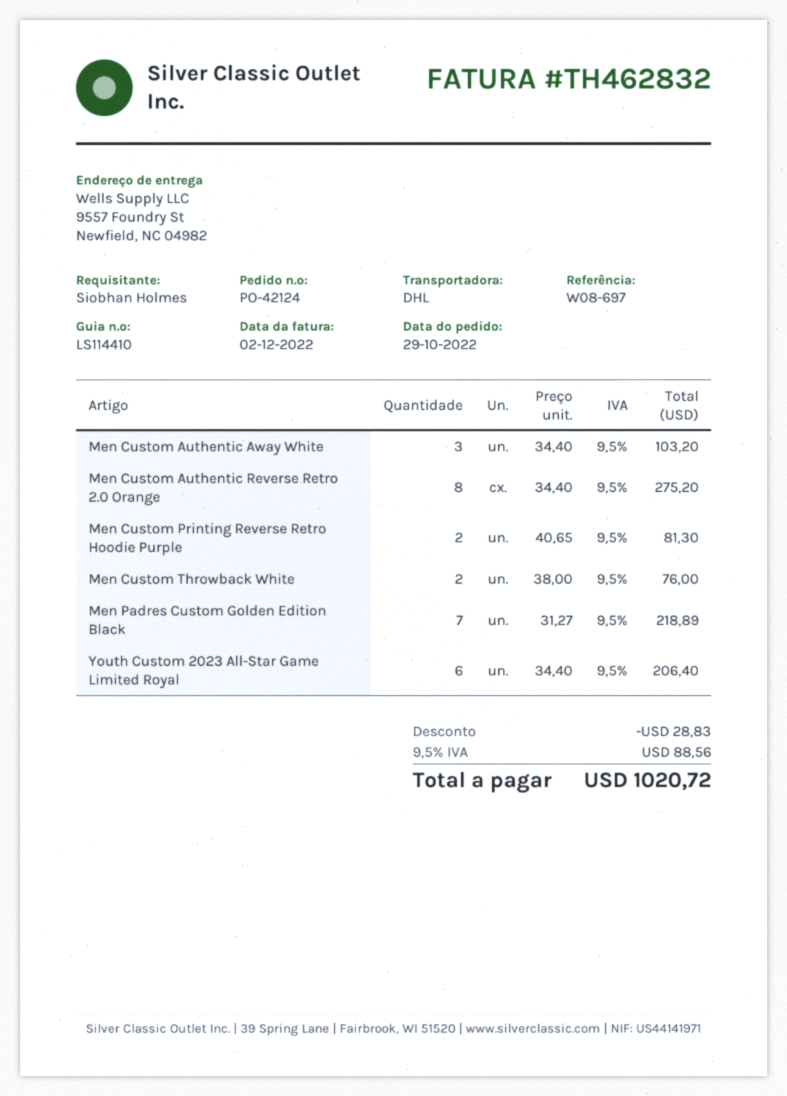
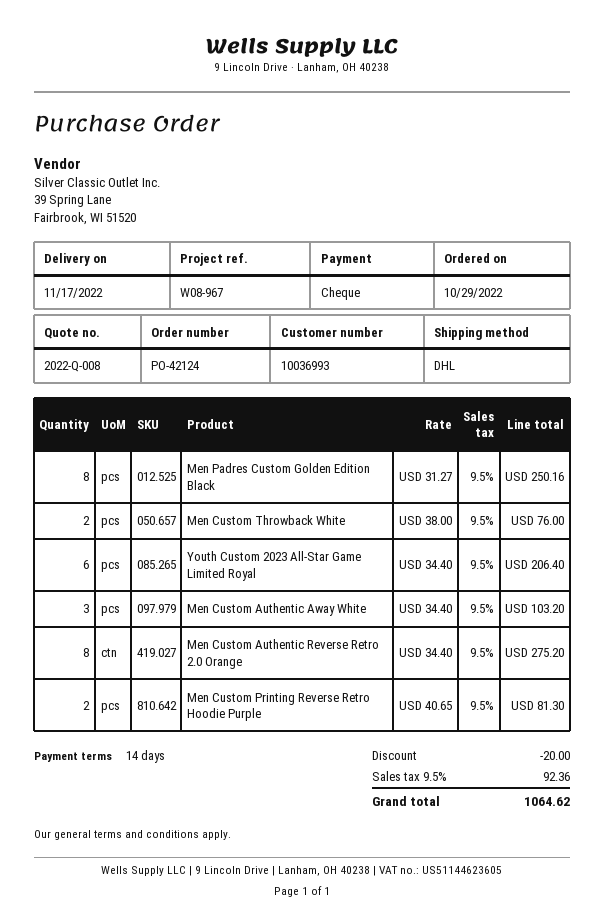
reference: W08-697 -> W08-967
Men Padres Custom Golden Edition Black: 7 x 31.27 = 218.89 -> 8 x 31.27 = 250.16
discount: 28.83 -> 20.00
tax: 9.5% = 88.56 -> 9.5% = 92.36
total: 1020.72 -> 1064.62

